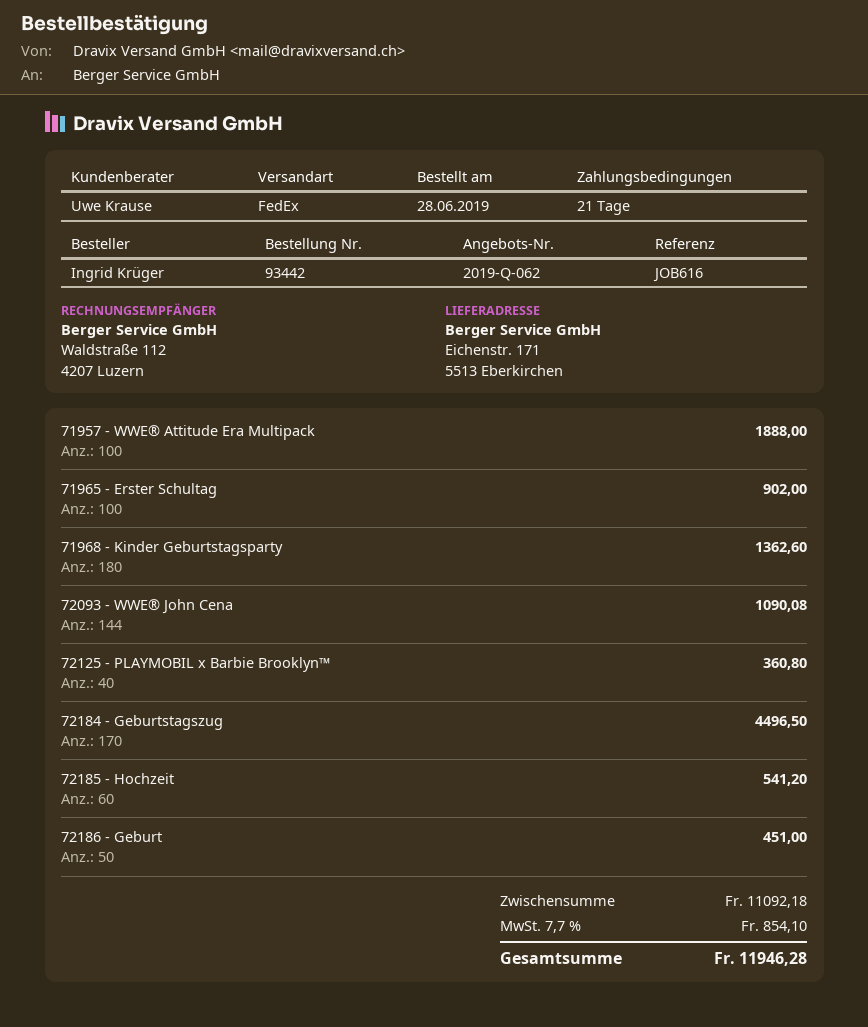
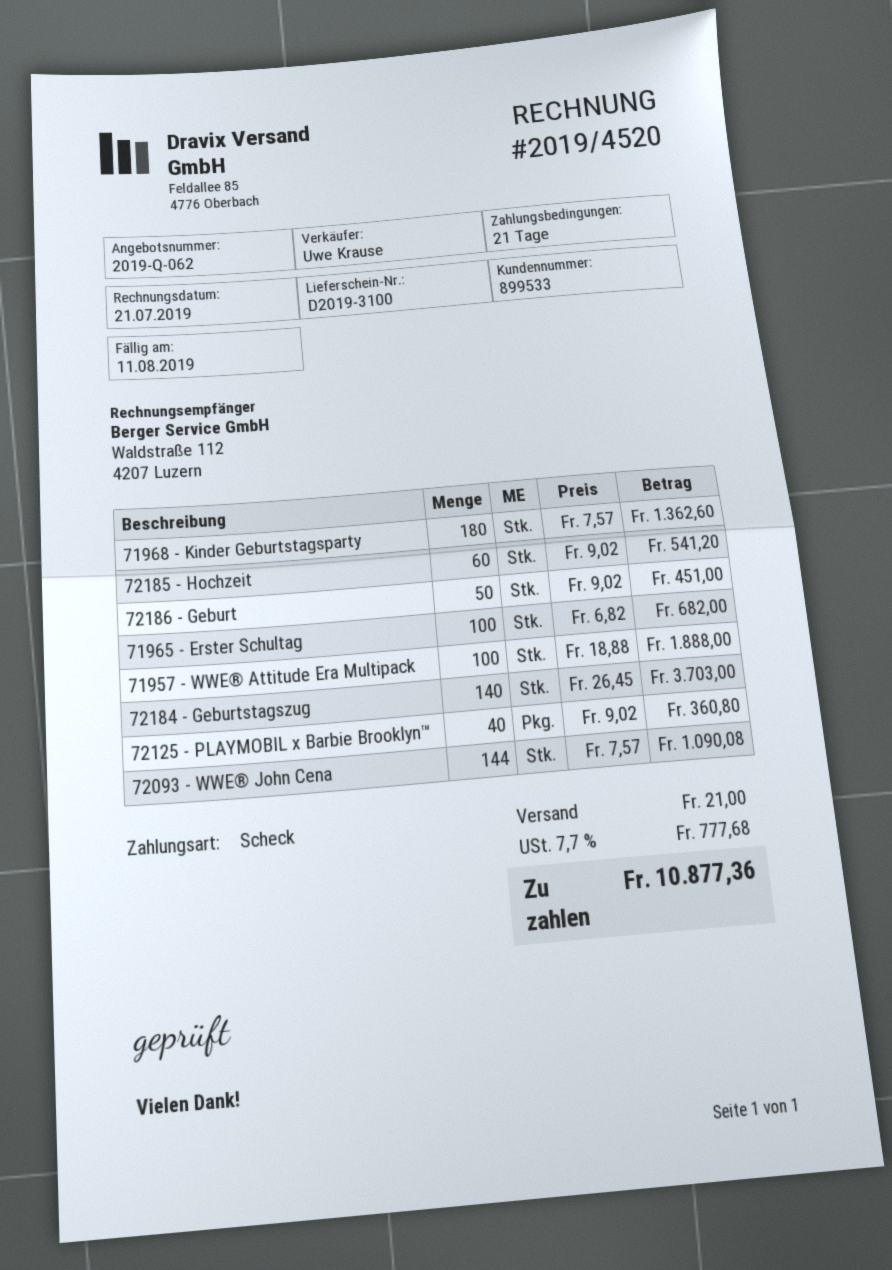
71965 - Erster Schultag: 100 for 902.00 -> 100 for 682.00
72184 - Geburtstagszug: 170 for 4496.50 -> 140 for 3703.00
shipping: none -> 21.00
tax: 7.7% = 854.10 -> 7.7% = 777.68
total: 11946.28 -> 10877.36

